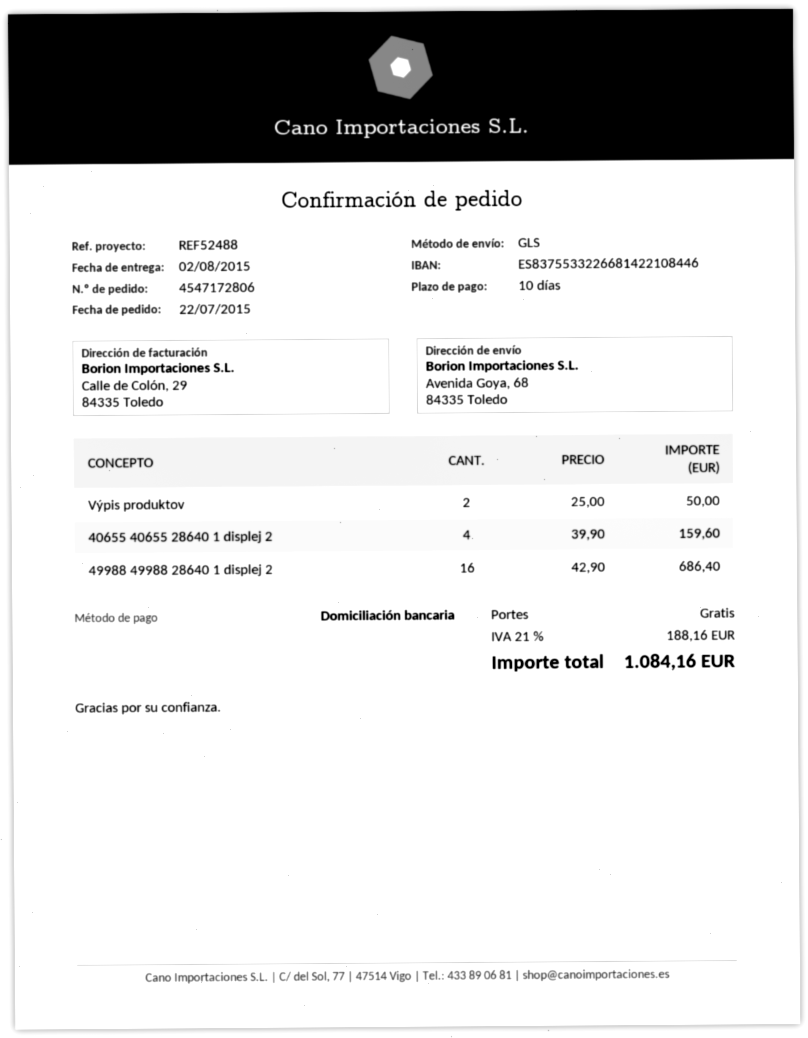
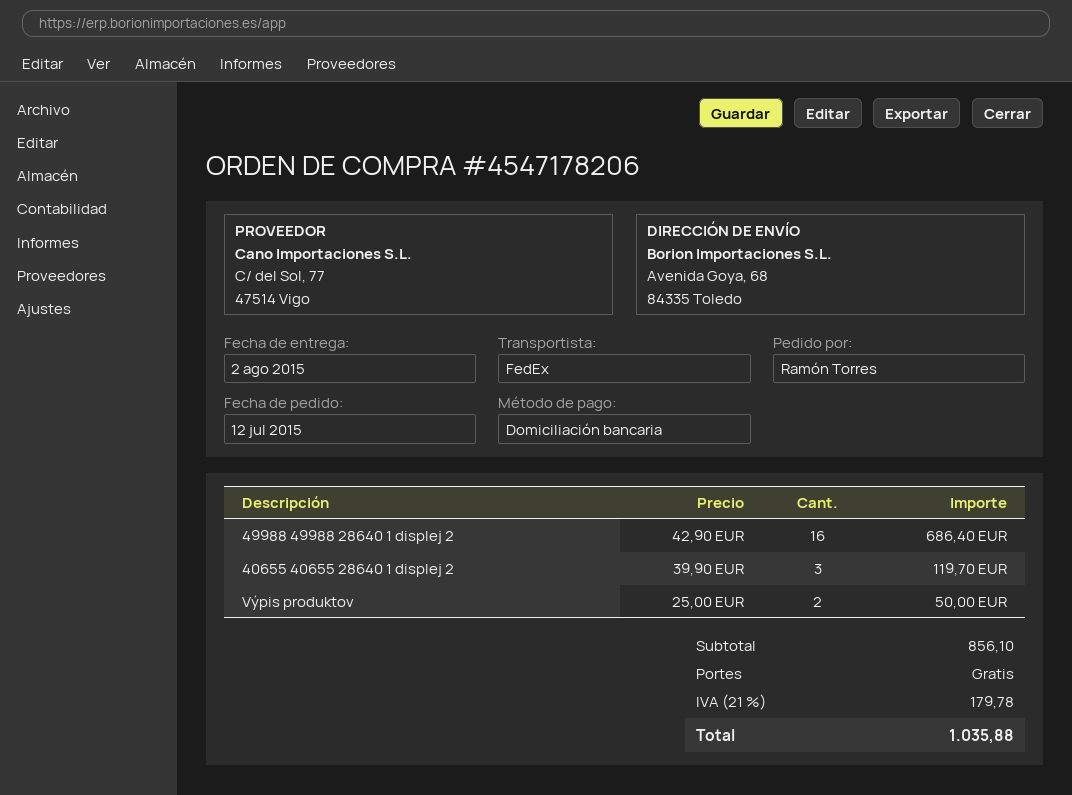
order number: 4547172806 -> 4547178206
order date: 2015-07-22 -> 2015-07-12
shipping method: GLS -> FedEx
40655 40655 28640 1 displej 2: 4 x 39.90 = 159.60 -> 3 x 39.90 = 119.70
tax: 21% = 188.16 -> 21% = 179.78
total: 1084.16 -> 1035.88

